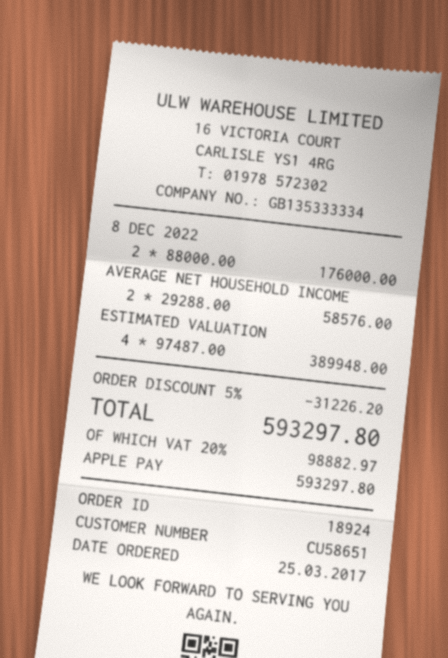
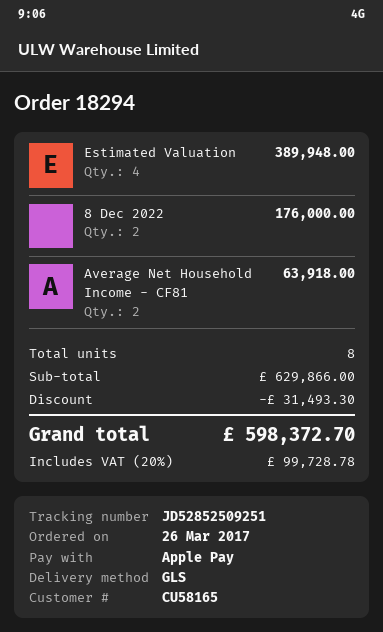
order number: 18924 -> 18294
order date: 2017-03-25 -> 2017-03-26
customer number: CU58651 -> CU58165
AVERAGE NET HOUSEHOLD INCOME: 2 for 58576.00 -> 2 for 63918.00
discount: 31226.20 -> 31493.30
tax: 20% = 98882.97 -> 20% = 99728.78
total: 593297.80 -> 598372.70

